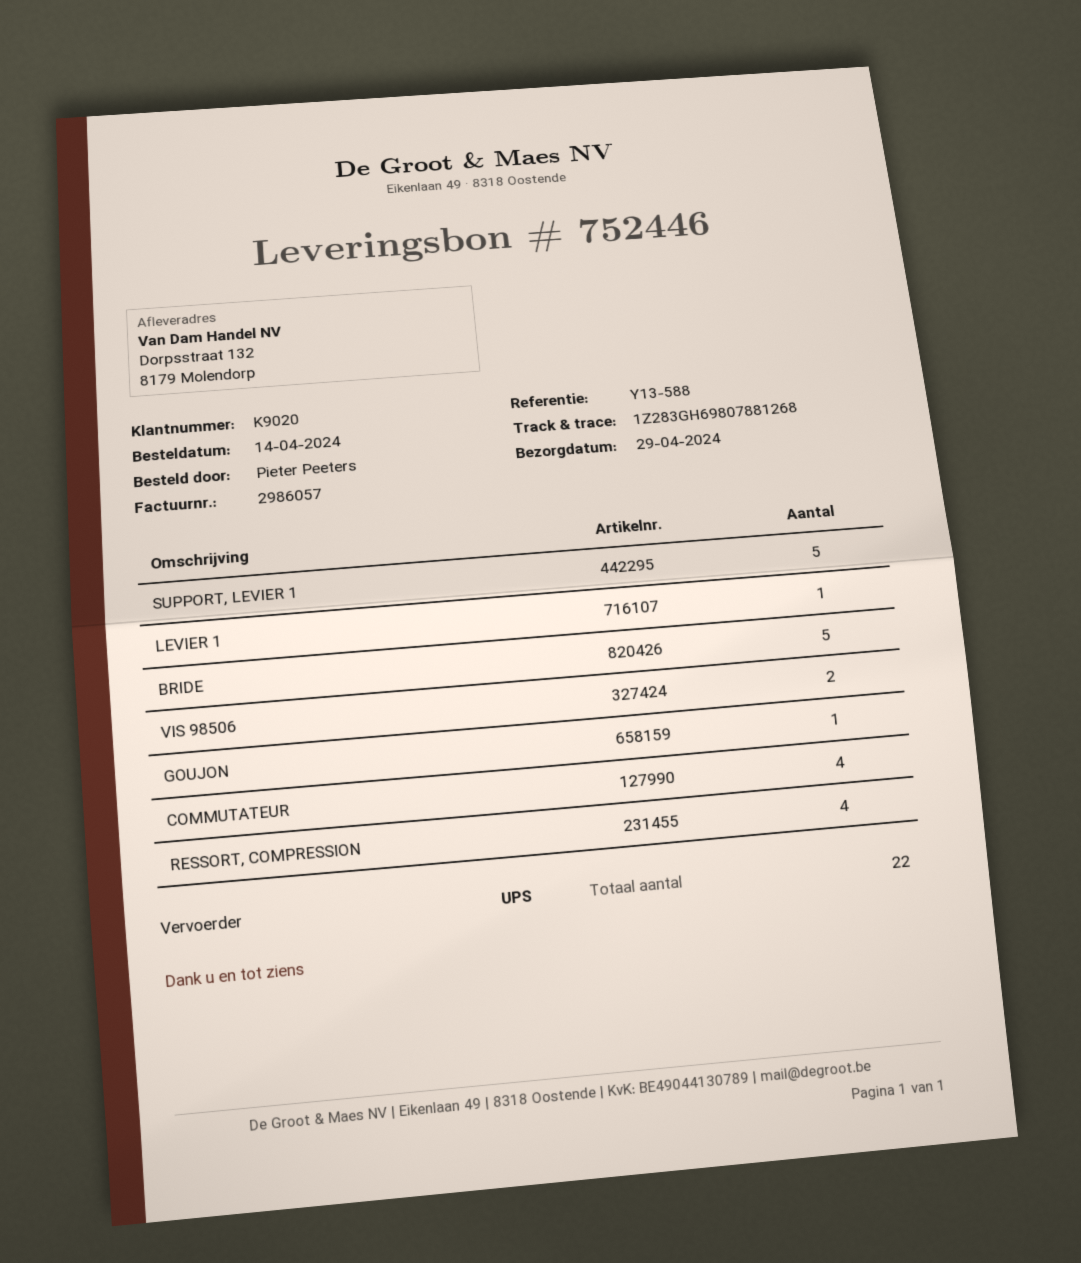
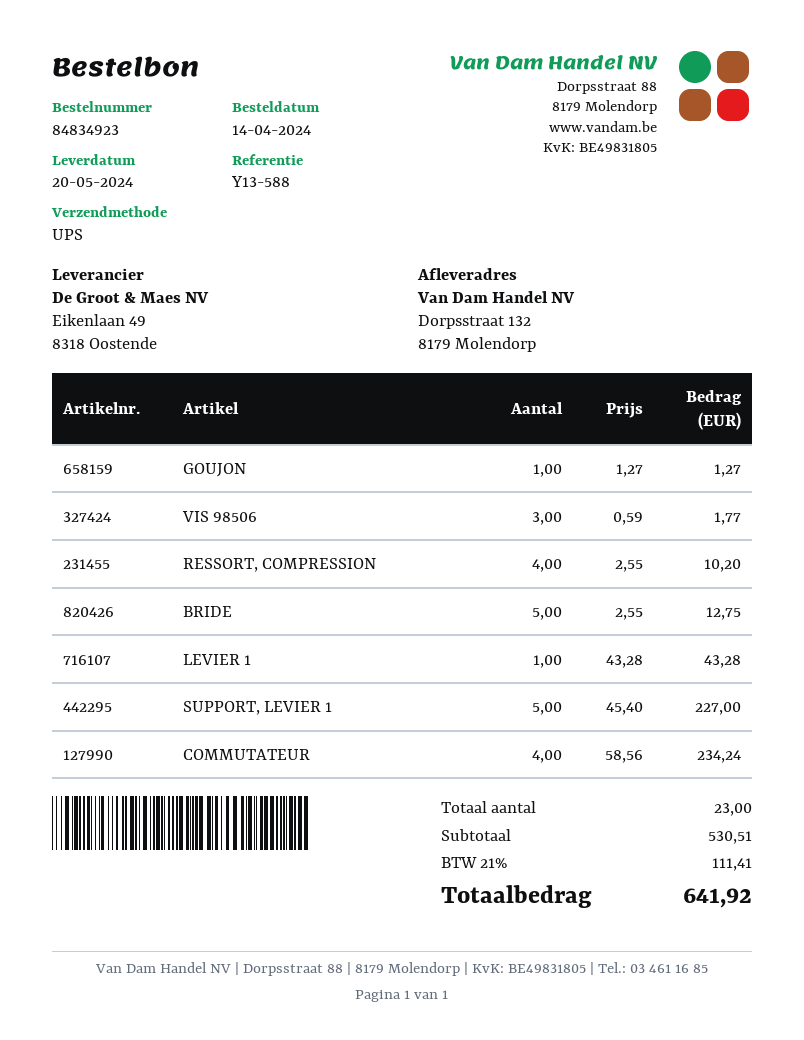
delivery date: 2024-04-29 -> 2024-05-20
VIS 98506: 2 -> 3
total quantity: 22 -> 23

